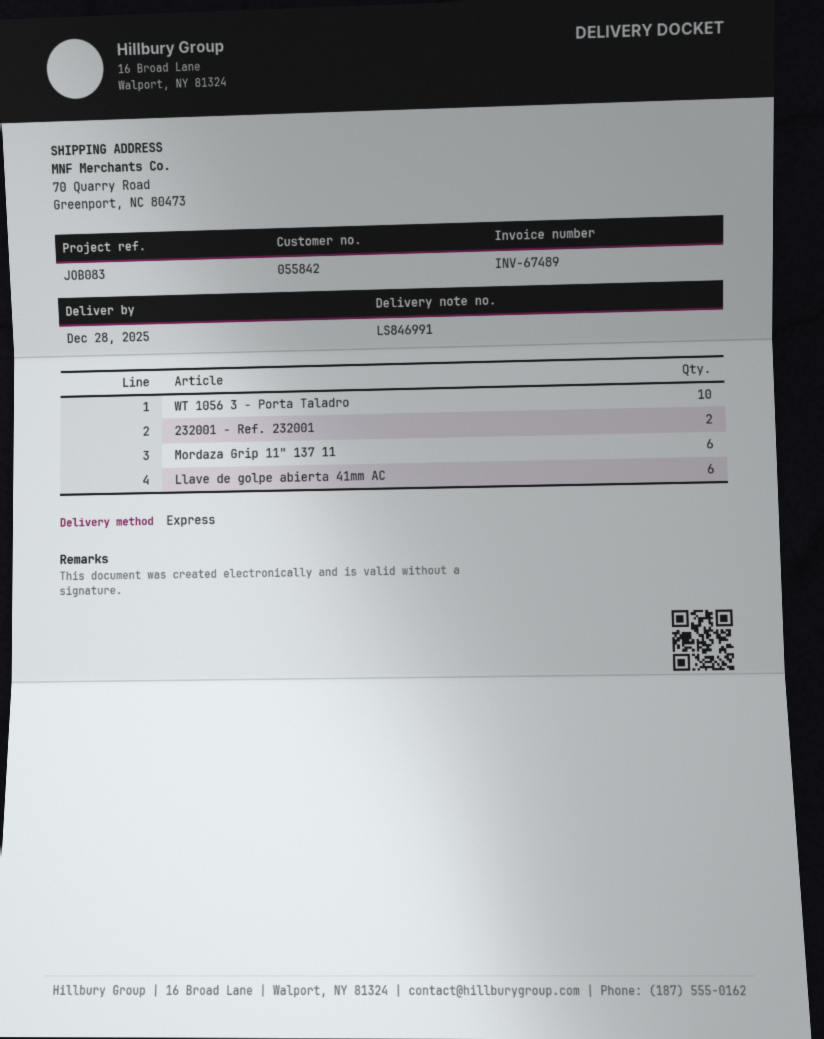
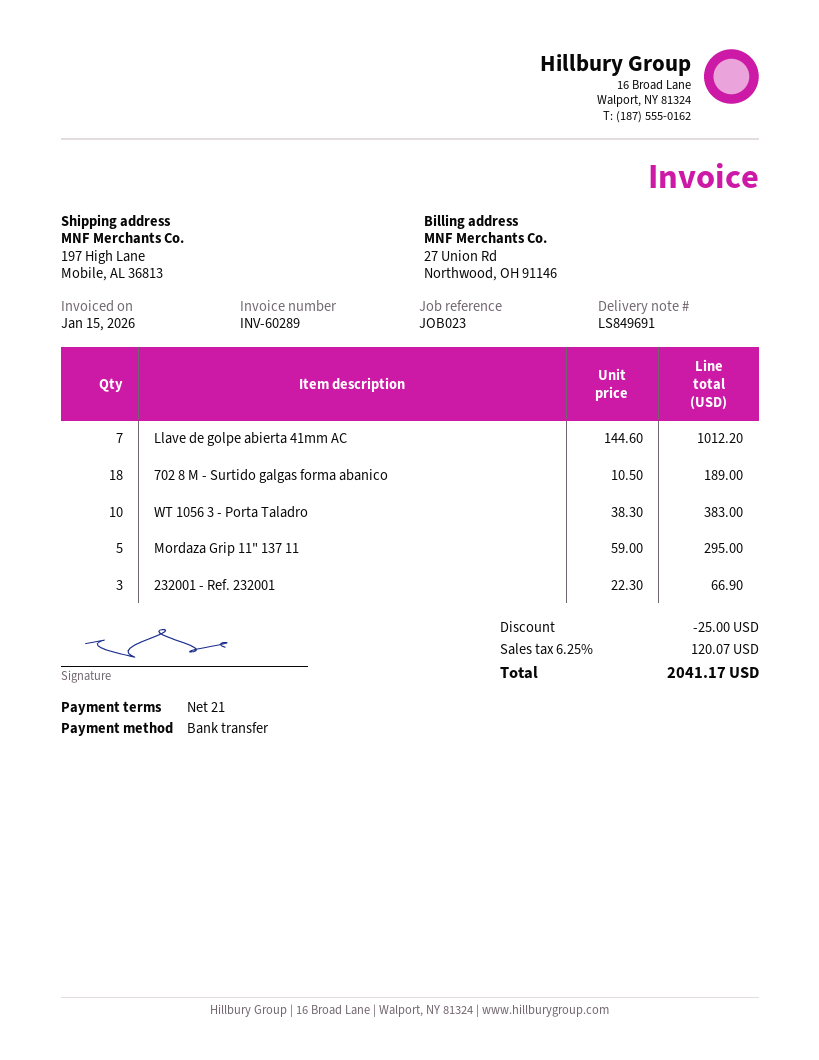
delivery note number: LS846991 -> LS849691
invoice number: INV-67489 -> INV-60289
reference: JOB083 -> JOB023
ship to: 70 Quarry Road, Greenport, NC 80473 -> 197 High Lane, Mobile, AL 36813
232001 - Ref. 232001: 2 -> 3
Mordaza Grip 11" 137 11: 6 -> 5
Llave de golpe abierta 41mm AC: 6 -> 7
702 8 M - Surtido galgas forma abanico: none -> 18

